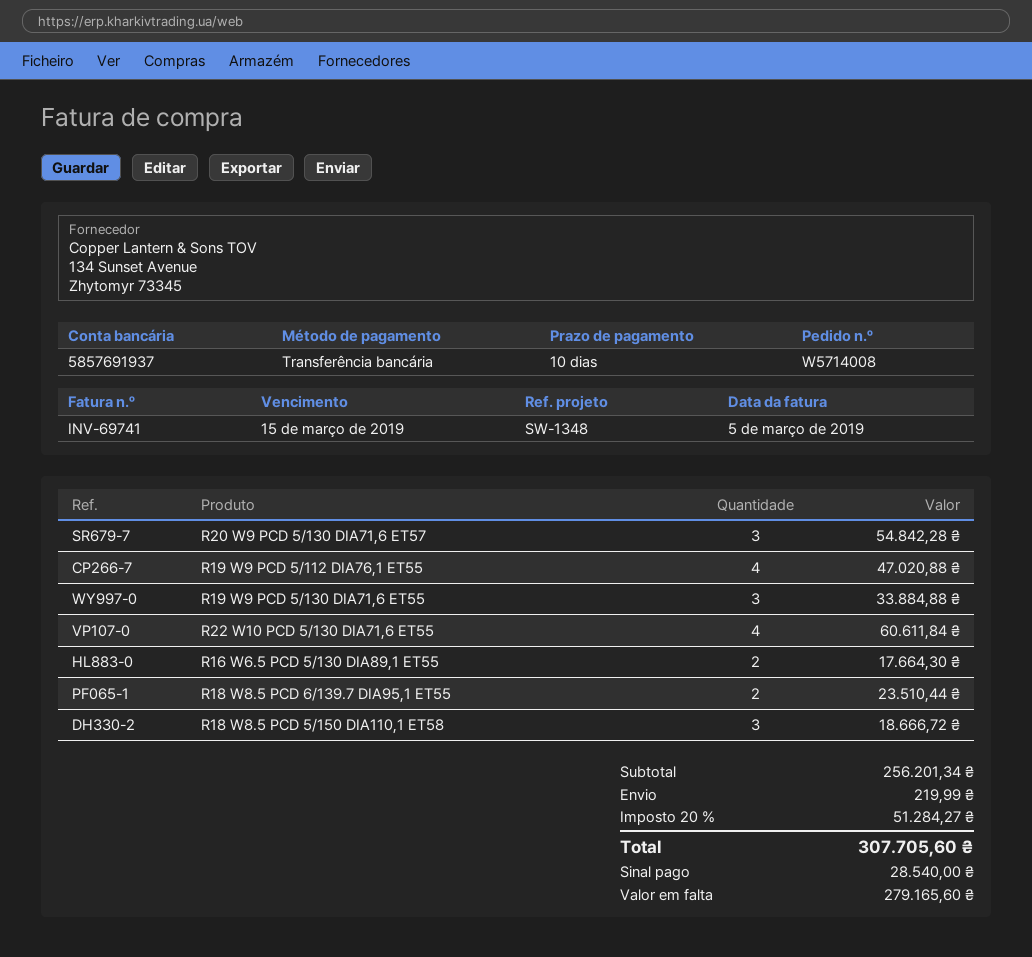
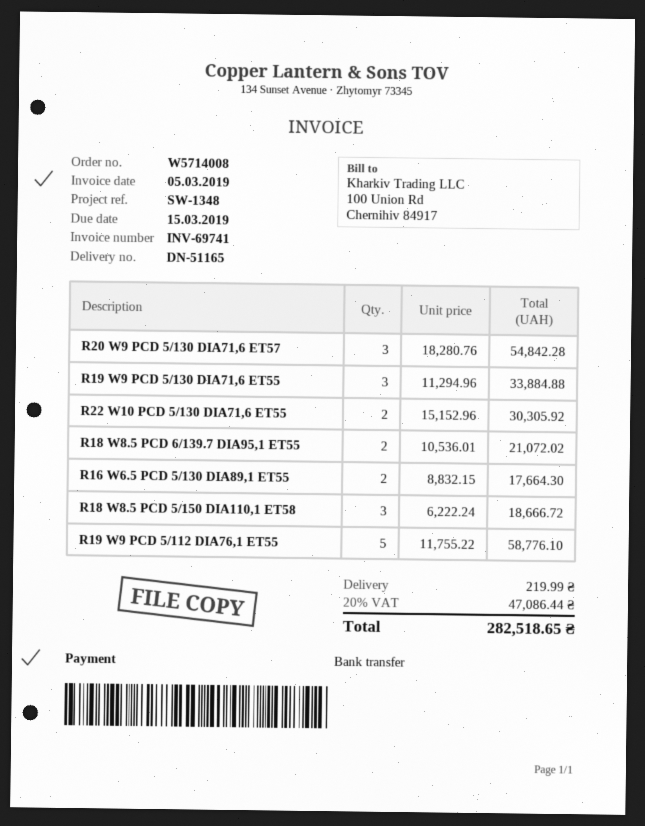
R19 W9 PCD 5/112 DIA76,1 ET55: 4 for 47020.88 -> 5 for 58776.10
R22 W10 PCD 5/130 DIA71,6 ET55: 4 for 60611.84 -> 2 for 30305.92
R18 W8.5 PCD 6/139.7 DIA95,1 ET55: 2 for 23510.44 -> 2 for 21072.02
tax: 20% = 51284.27 -> 20% = 47086.44
total: 307705.60 -> 282518.65

